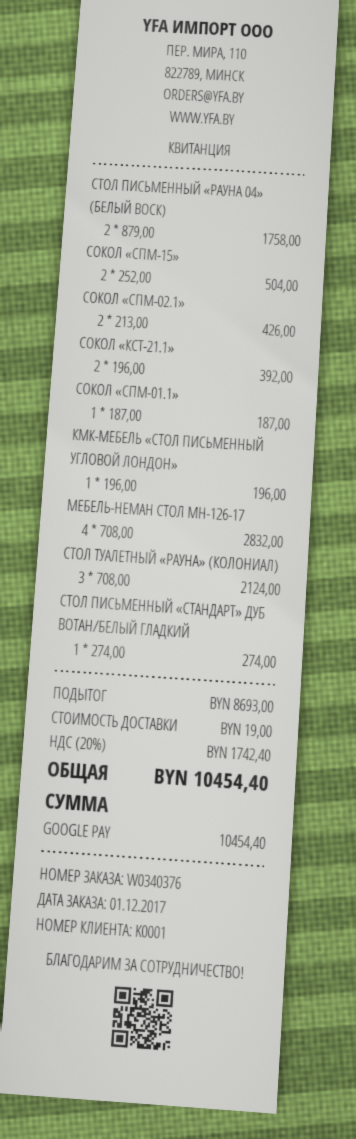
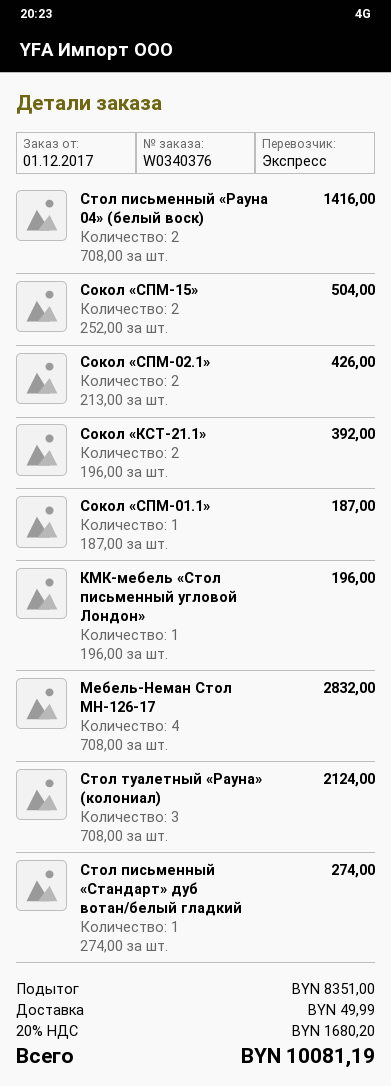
СТОЛ ПИСЬМЕННЫЙ «РАУНА 04» (БЕЛЫЙ ВОСК): 2 x 879.00 = 1758.00 -> 2 x 708.00 = 1416.00
subtotal: 8693.00 -> 8351.00
shipping: 19.00 -> 49.99
tax: 20% = 1742.40 -> 20% = 1680.20
total: 10454.40 -> 10081.19

